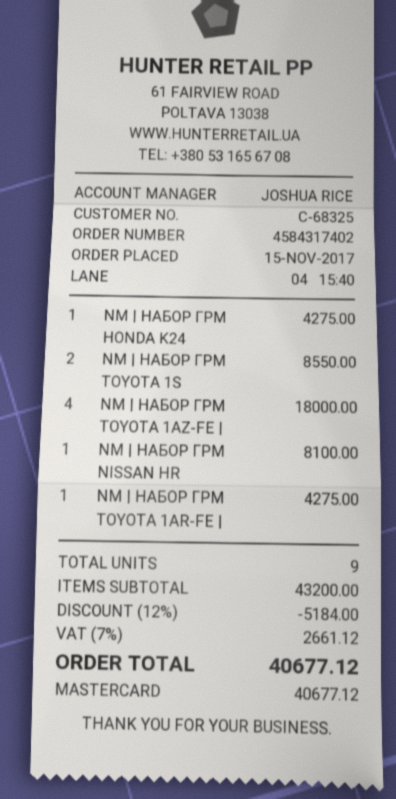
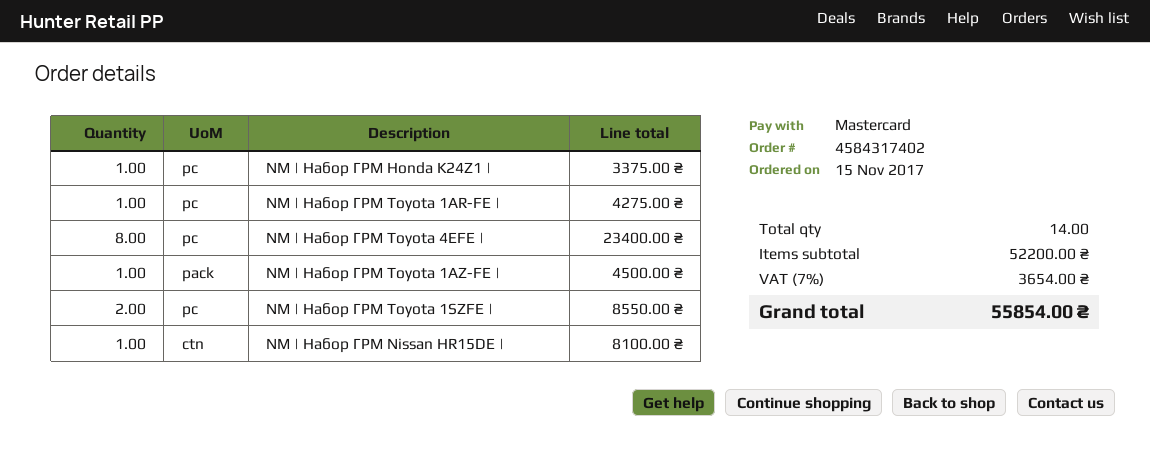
NM | НАБОР ГРМ HONDA K24: 1 for 4275.00 -> 1 for 3375.00
NM | НАБОР ГРМ TOYOTA 1AZ-FE |: 4 for 18000.00 -> 1 for 4500.00
NM | Набор ГРМ Toyota 4EFE |: none -> 8 for 23400.00
total quantity: 9 -> 14
subtotal: 43200.00 -> 52200.00
discount: 12% = 5184.00 -> none
tax: 7% = 2661.12 -> 7% = 3654.00
total: 40677.12 -> 55854.00

